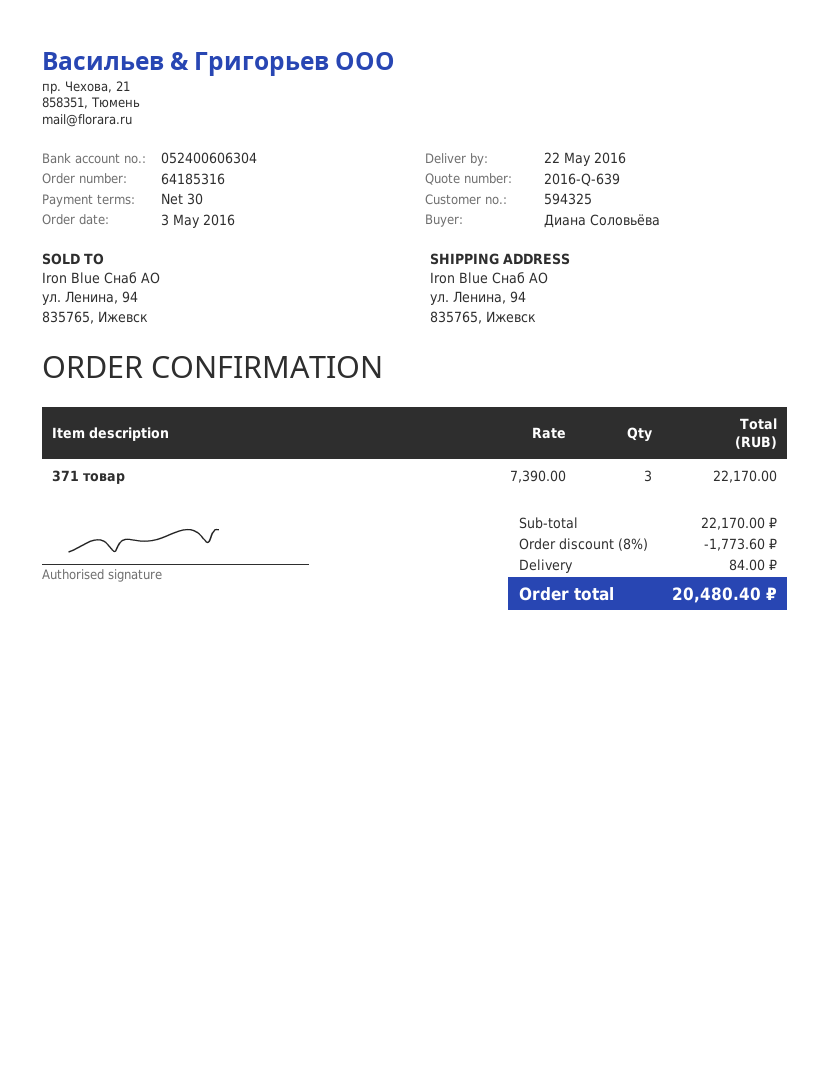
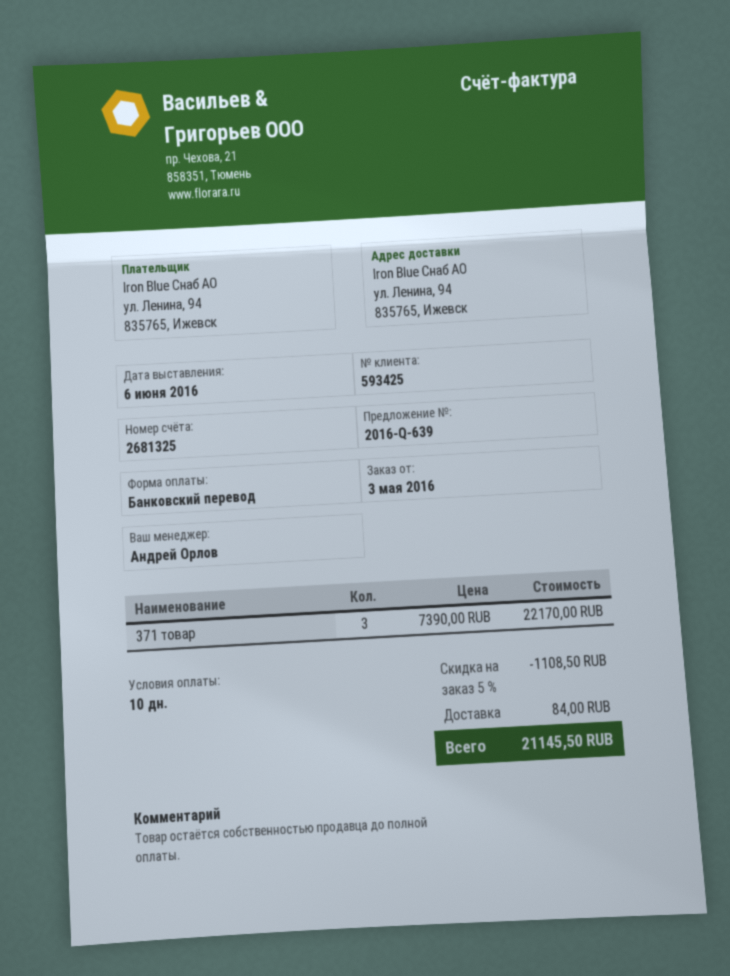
payment terms: 30 days -> 10 days
customer number: 594325 -> 593425
discount: 8% = 1773.60 -> 5% = 1108.50
total: 20480.40 -> 21145.50

